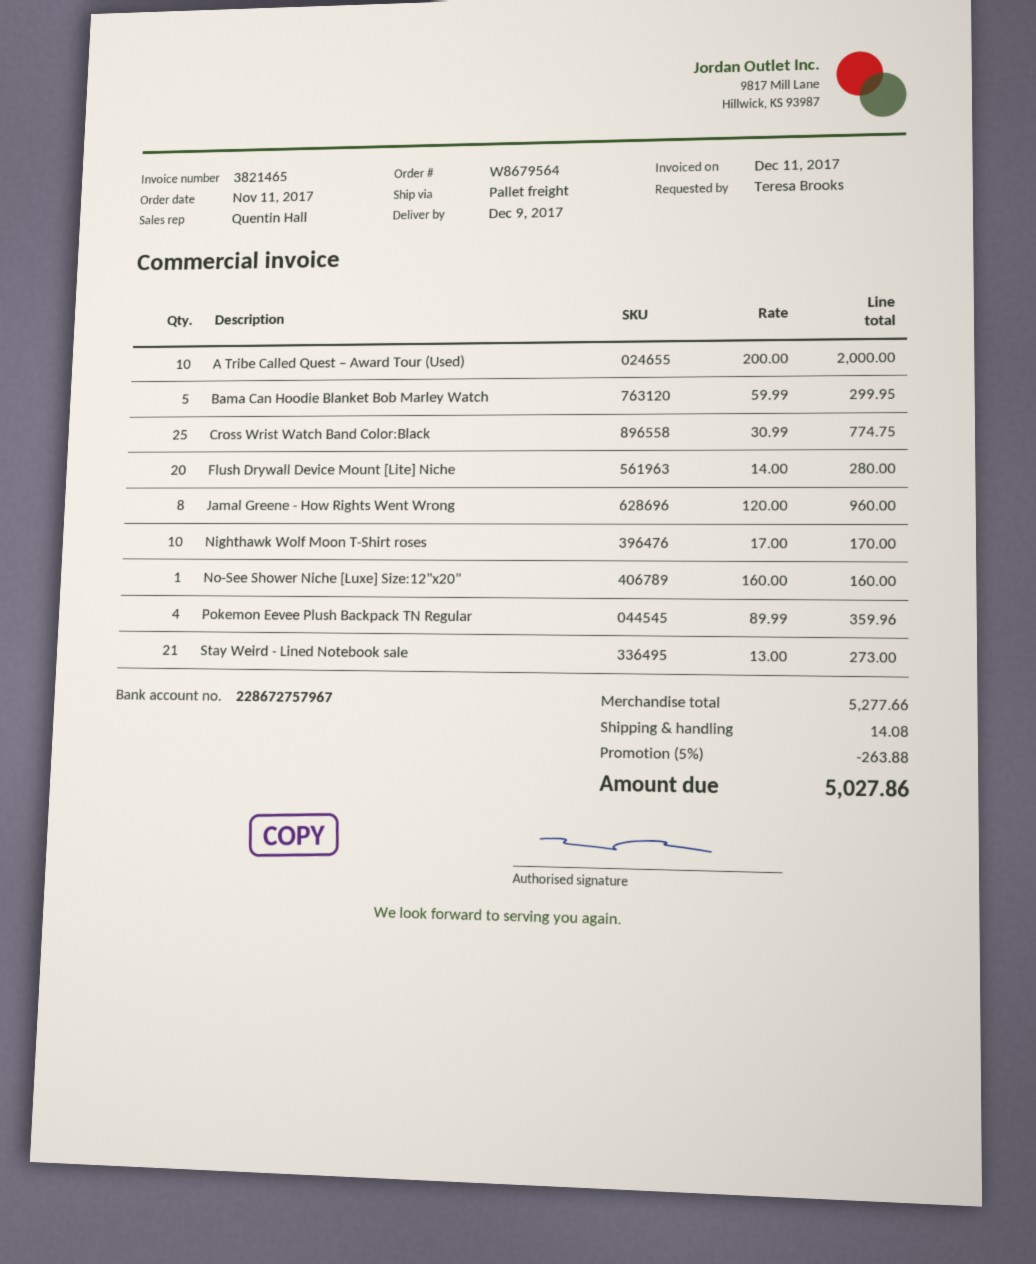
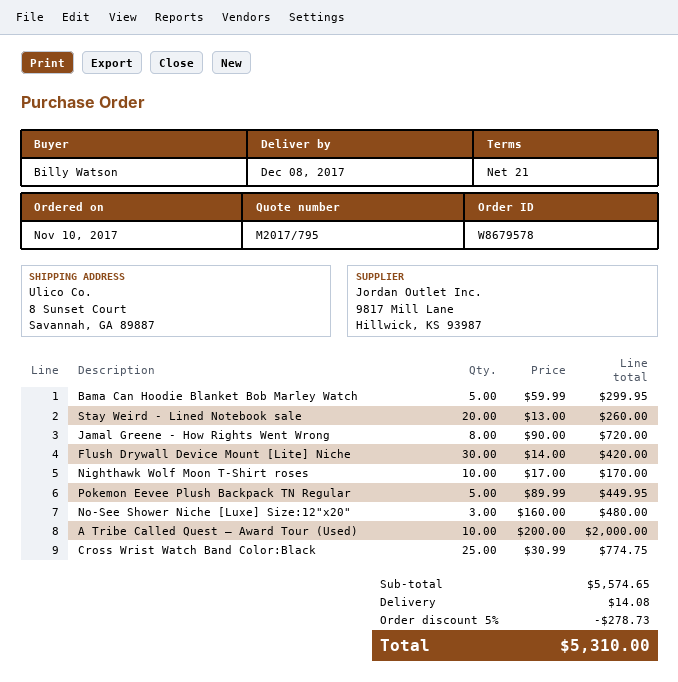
order number: W8679564 -> W8679578
order date: 2017-11-11 -> 2017-11-10
delivery date: 2017-12-09 -> 2017-12-08
ordered by: Teresa Brooks -> Billy Watson
Flush Drywall Device Mount [Lite] Niche: 20 x 14.00 = 280.00 -> 30 x 14.00 = 420.00
Jamal Greene - How Rights Went Wrong: 8 x 120.00 = 960.00 -> 8 x 90.00 = 720.00
No-See Shower Niche [Luxe] Size:12"x20": 1 x 160.00 = 160.00 -> 3 x 160.00 = 480.00
Pokemon Eevee Plush Backpack TN Regular: 4 x 89.99 = 359.96 -> 5 x 89.99 = 449.95
Stay Weird - Lined Notebook sale: 21 x 13.00 = 273.00 -> 20 x 13.00 = 260.00
subtotal: 5277.66 -> 5574.65
discount: 5% = 263.88 -> 5% = 278.73
total: 5027.86 -> 5310.00

